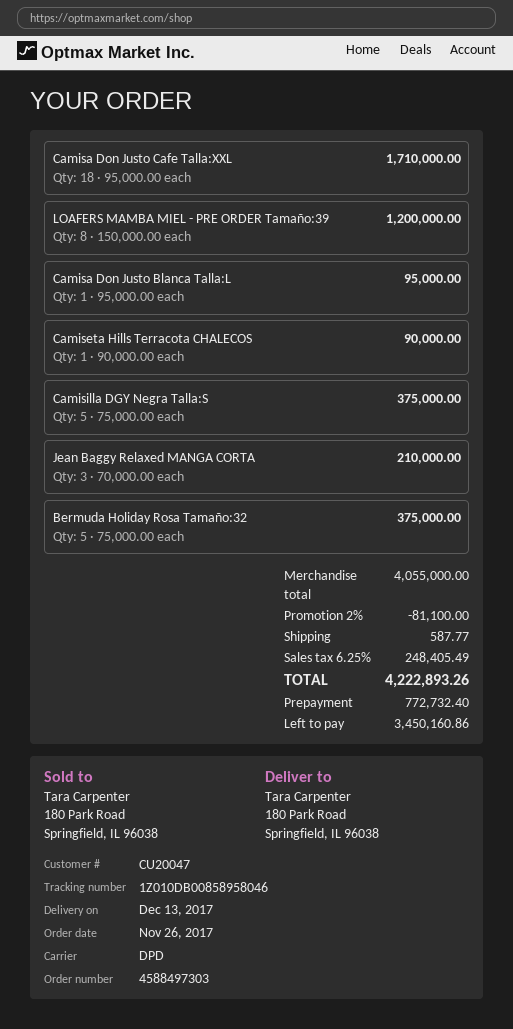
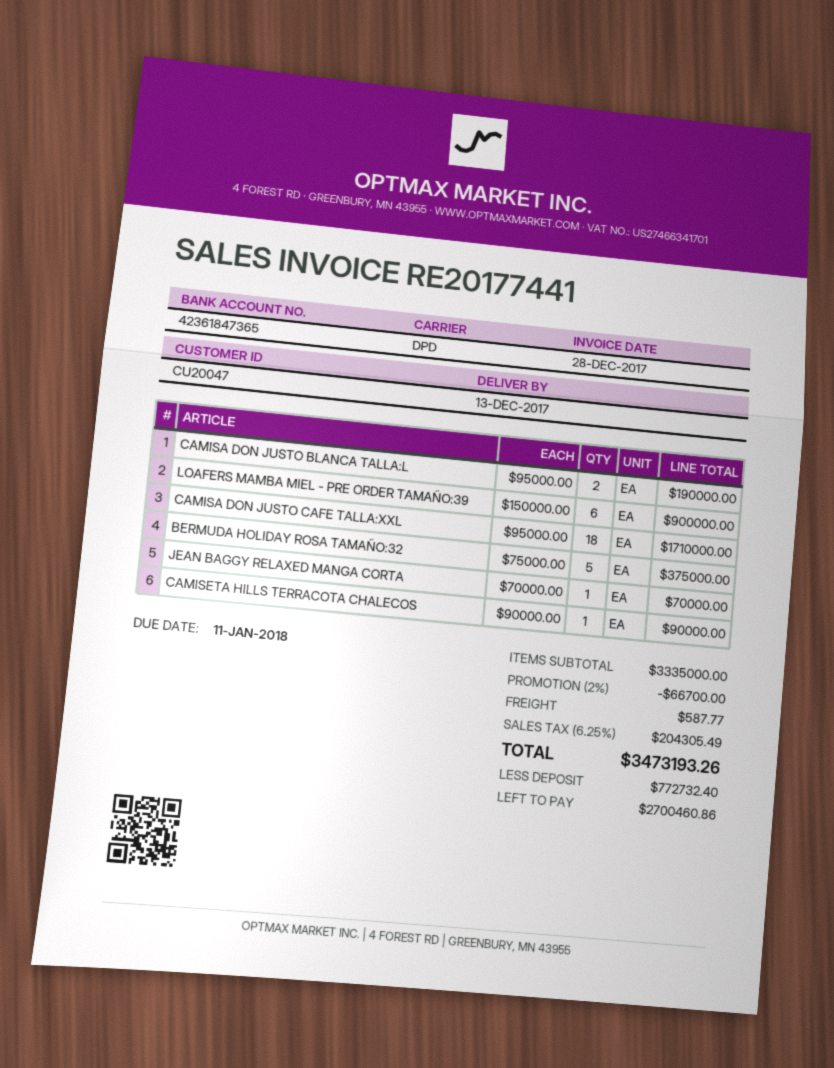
LOAFERS MAMBA MIEL - PRE ORDER Tamaño:39: 8 x 150000.00 = 1200000.00 -> 6 x 150000.00 = 900000.00
Camisa Don Justo Blanca Talla:L: 1 x 95000.00 = 95000.00 -> 2 x 95000.00 = 190000.00
Camisilla DGY Negra Talla:S: 5 x 75000.00 = 375000.00 -> none
Jean Baggy Relaxed MANGA CORTA: 3 x 70000.00 = 210000.00 -> 1 x 70000.00 = 70000.00
subtotal: 4055000.00 -> 3335000.00
discount: 2% = 81100.00 -> 2% = 66700.00
tax: 6.25% = 248405.49 -> 6.25% = 204305.49
total: 4222893.26 -> 3473193.26
balance: 3450160.86 -> 2700460.86

